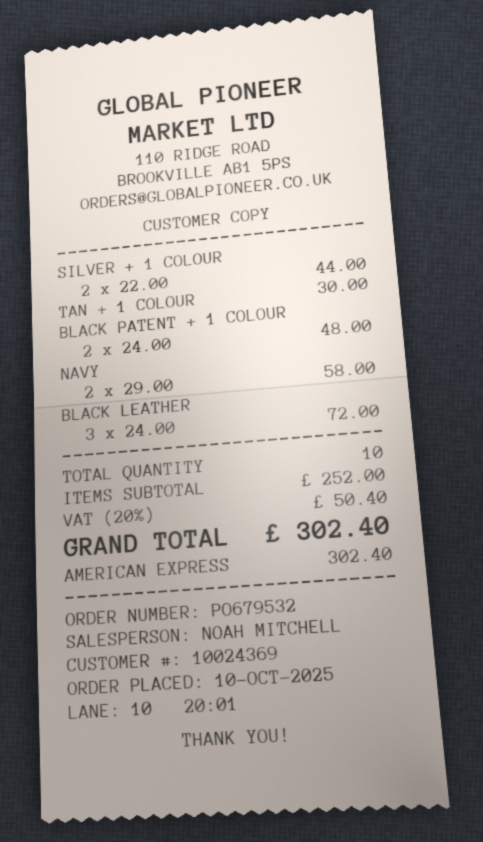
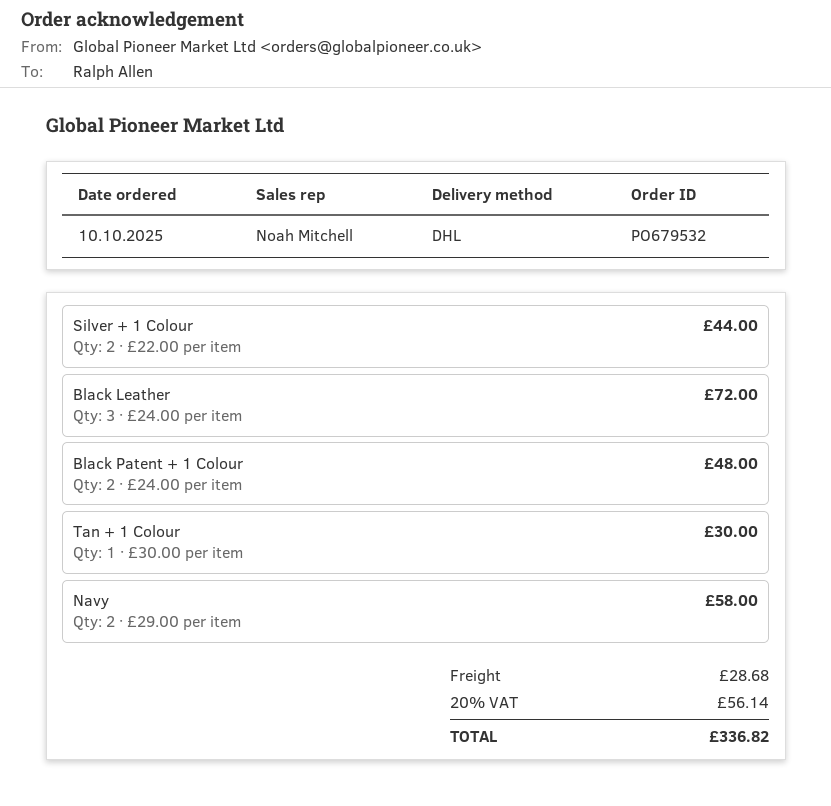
shipping: none -> 28.68
tax: 20% = 50.40 -> 20% = 56.14
total: 302.40 -> 336.82

